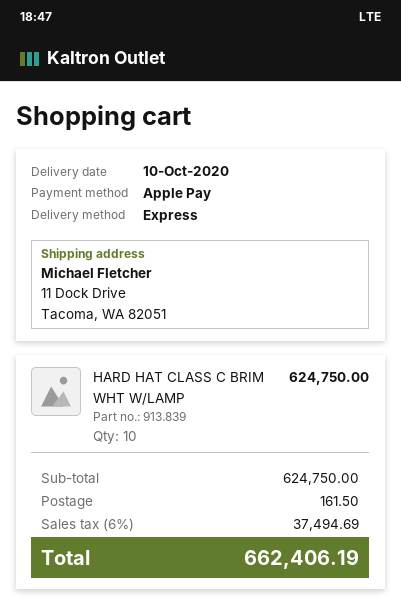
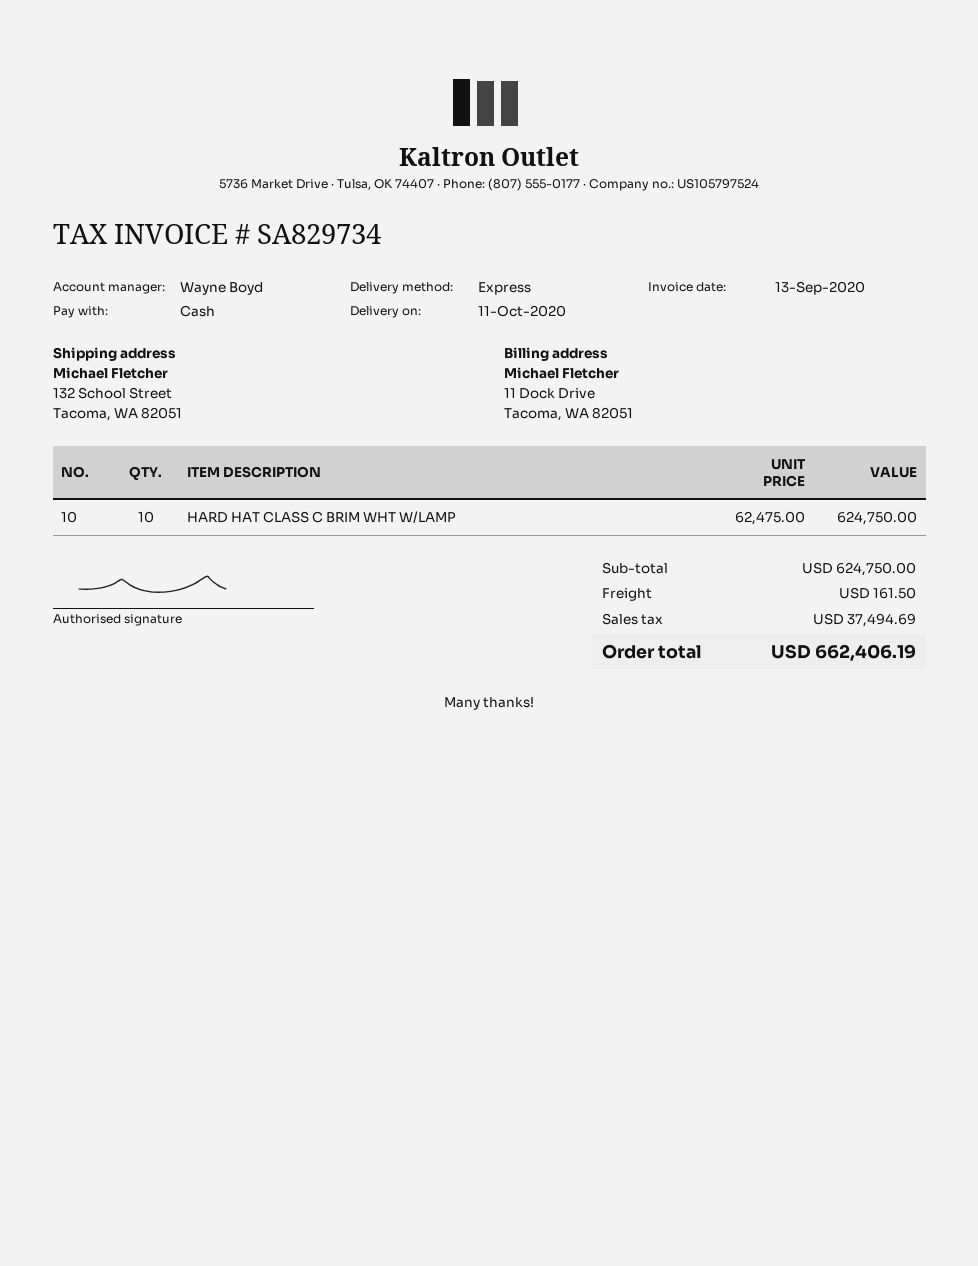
delivery date: 2020-10-10 -> 2020-10-11
payment method: Apple Pay -> cash
ship to: 11 Dock Drive, Tacoma, WA 82051 -> 132 School Street, Tacoma, WA 82051

